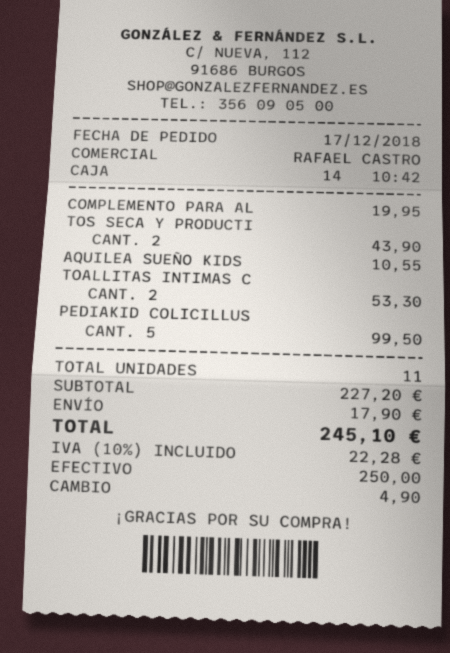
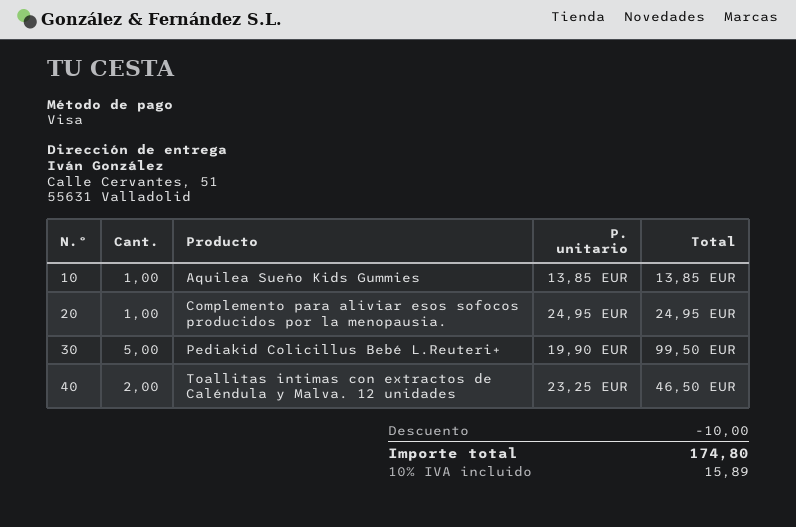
payment method: cash -> Visa
COMPLEMENTO PARA AL: 1 for 19.95 -> 1 for 24.95
TOS SECA Y PRODUCTI: 2 for 43.90 -> none
AQUILEA SUEÑO KIDS: 1 for 10.55 -> 1 for 13.85
TOALLITAS INTIMAS C: 2 for 53.30 -> 2 for 46.50
discount: none -> 10.00
shipping: 17.90 -> none
tax: 10% = 22.28 -> 10% = 15.89
total: 245.10 -> 174.80

